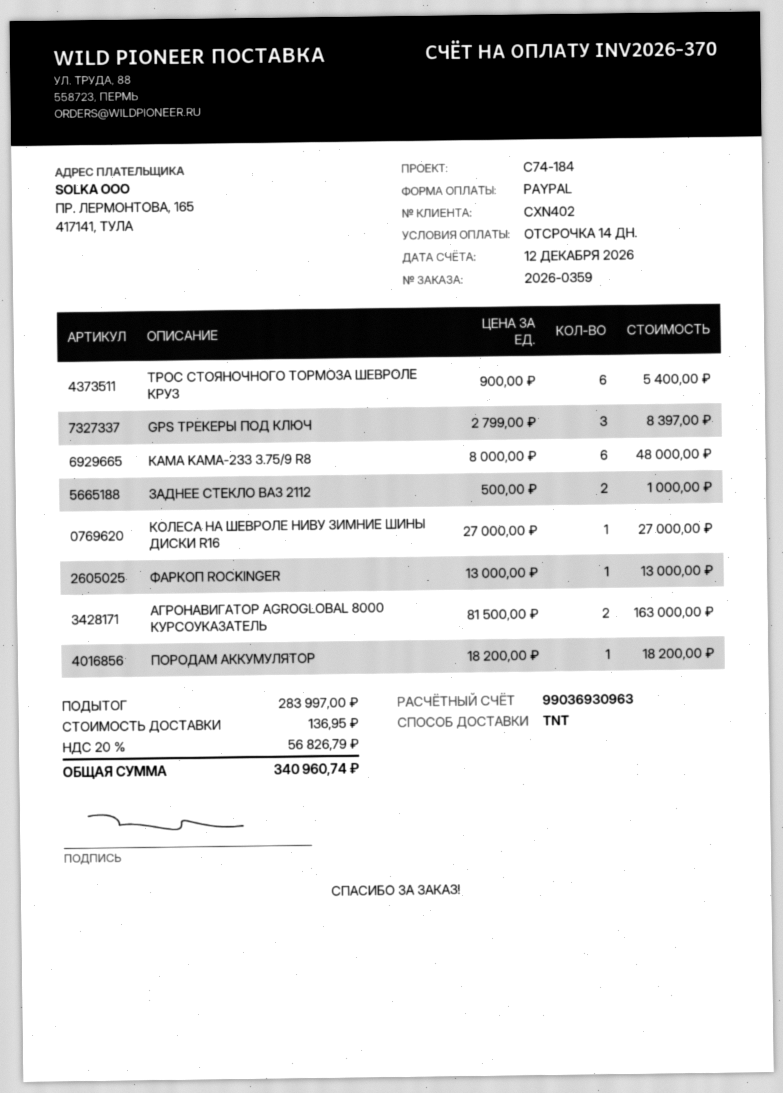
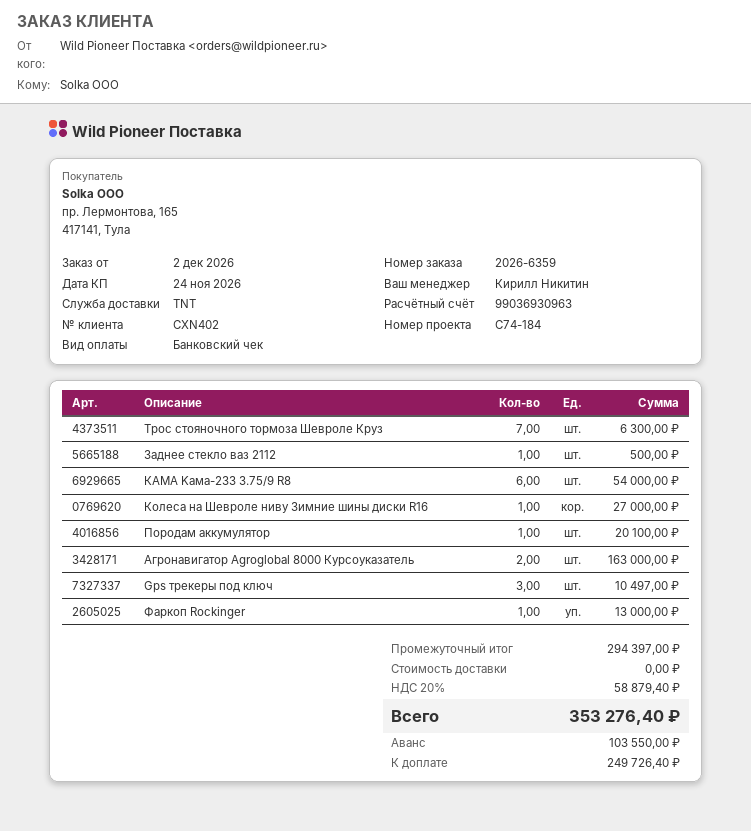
order number: 2026-0359 -> 2026-6359
payment method: PayPal -> cheque
ТРОС СТОЯНОЧНОГО ТОРМОЗА ШЕВРОЛЕ КРУЗ: 6 for 5400.00 -> 7 for 6300.00
GPS ТРЕКЕРЫ ПОД КЛЮЧ: 3 for 8397.00 -> 3 for 10497.00
КАМА KАМА-233 3.75/9 R8: 6 for 48000.00 -> 6 for 54000.00
ЗАДНЕЕ СТЕКЛО ВАЗ 2112: 2 for 1000.00 -> 1 for 500.00
ПОРОДАМ АККУМУЛЯТОР: 1 for 18200.00 -> 1 for 20100.00
subtotal: 283997.00 -> 294397.00
shipping: 136.95 -> 0.00
tax: 20% = 56826.79 -> 20% = 58879.40
total: 340960.74 -> 353276.40

